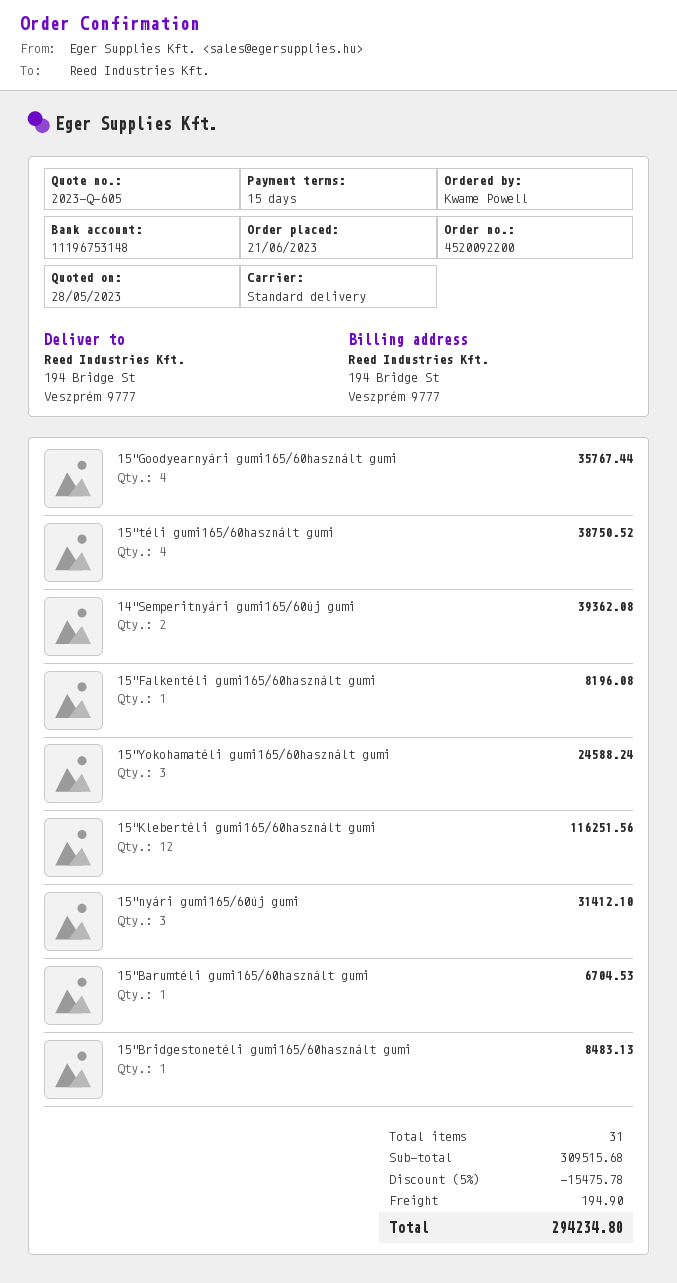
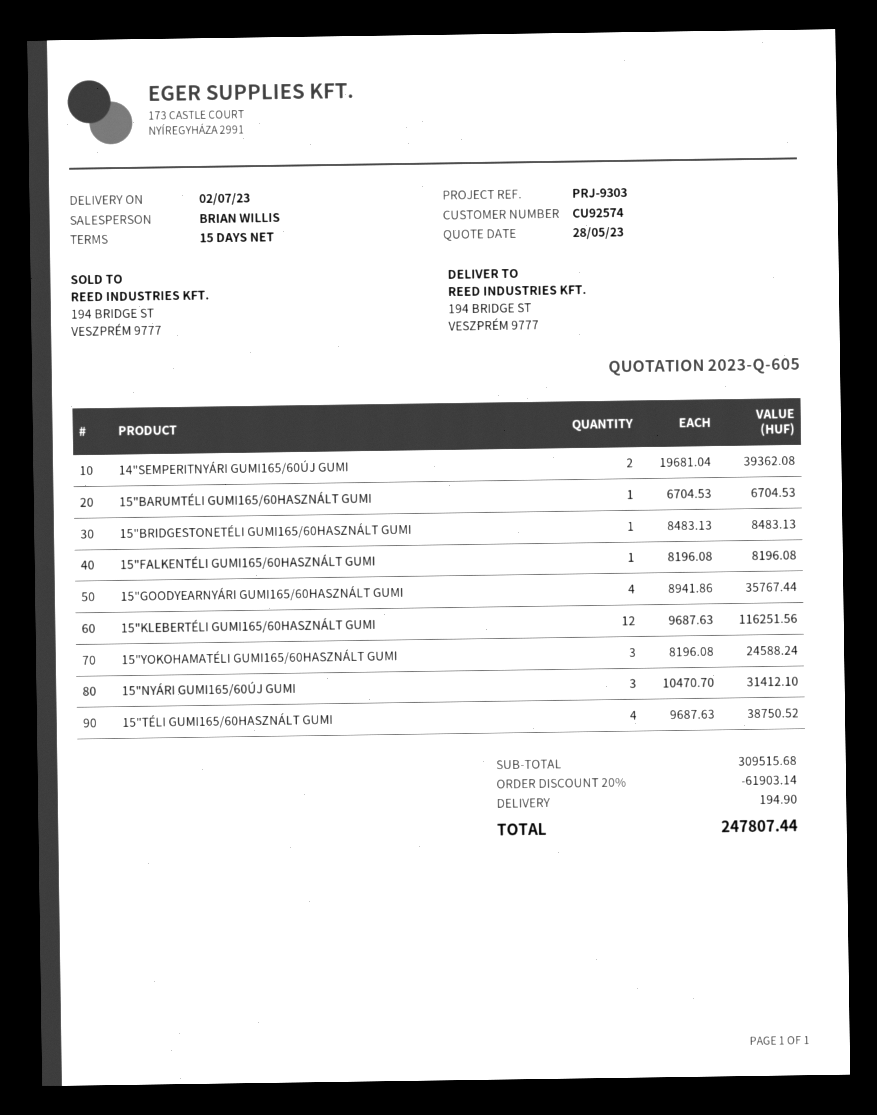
discount: 5% = 15475.78 -> 20% = 61903.14
total: 294234.80 -> 247807.44

